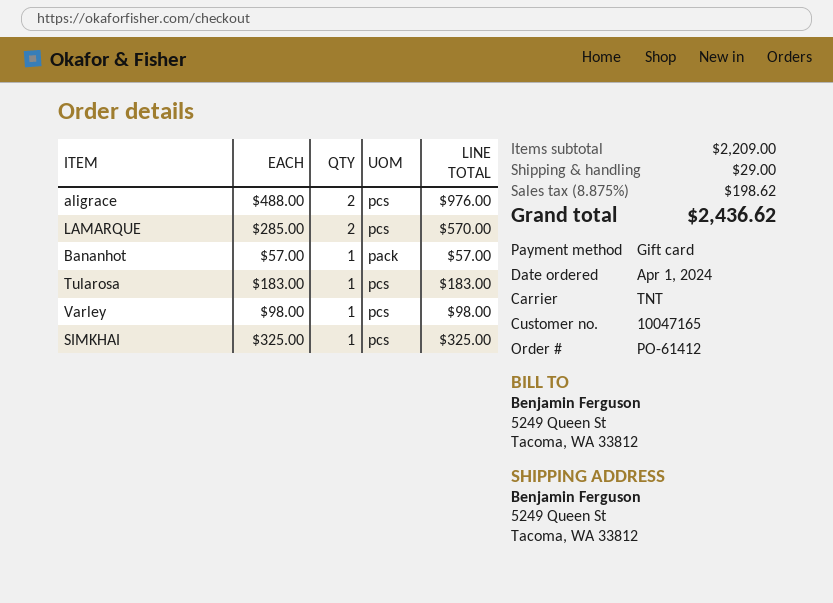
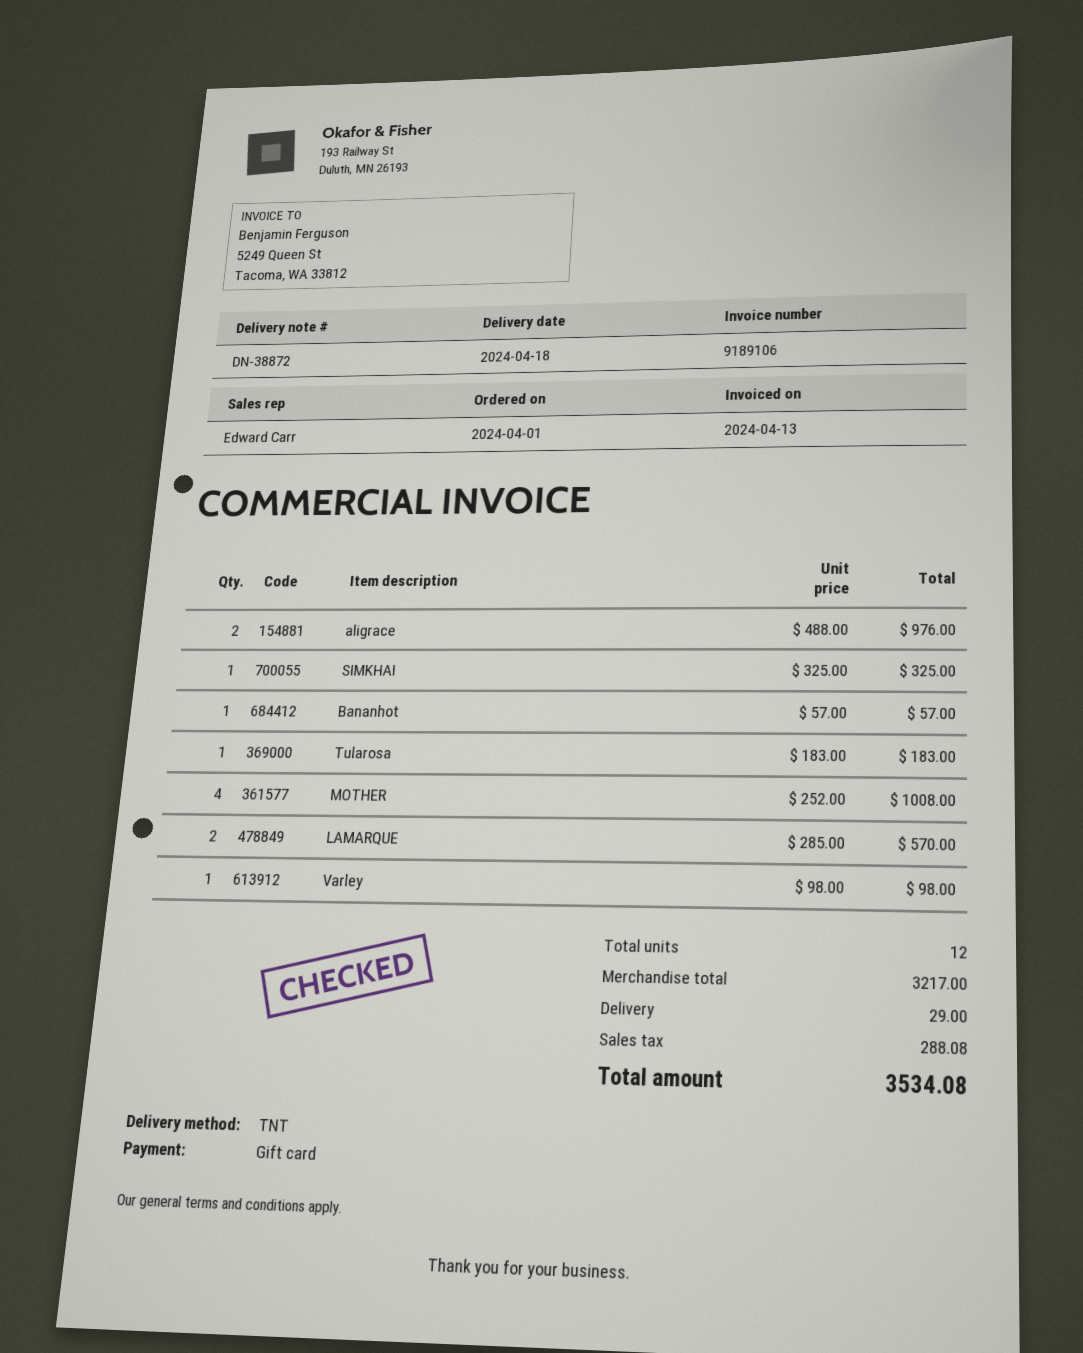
MOTHER: none -> 4 x 252.00 = 1008.00
subtotal: 2209.00 -> 3217.00
tax: 198.62 -> 288.08
total: 2436.62 -> 3534.08

